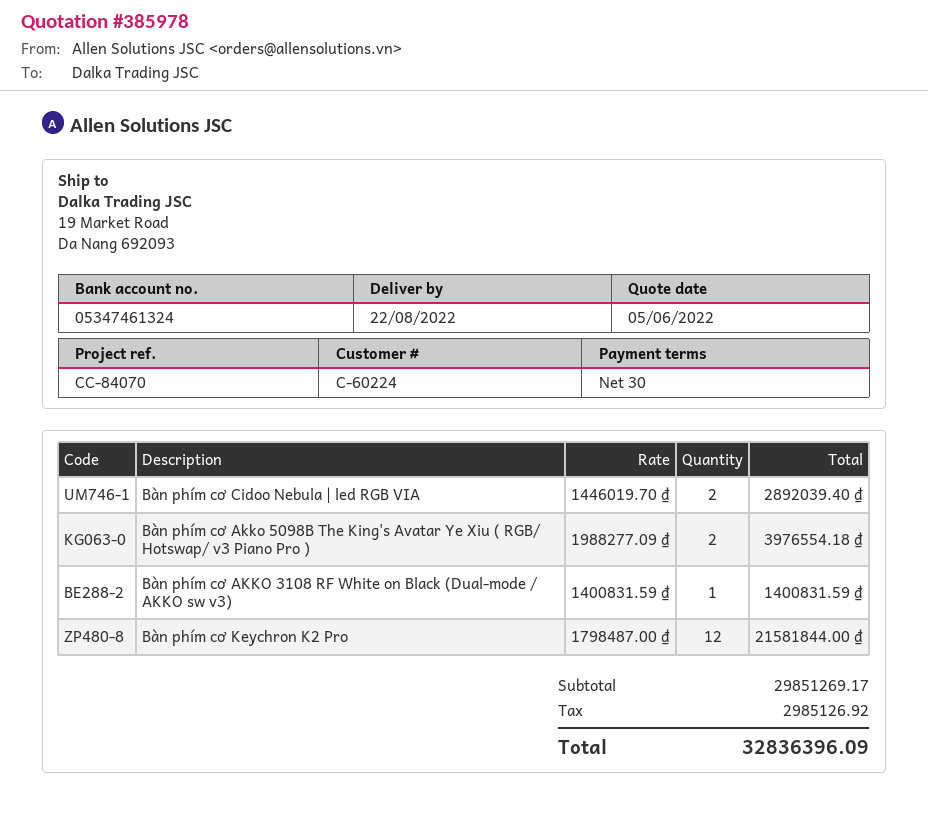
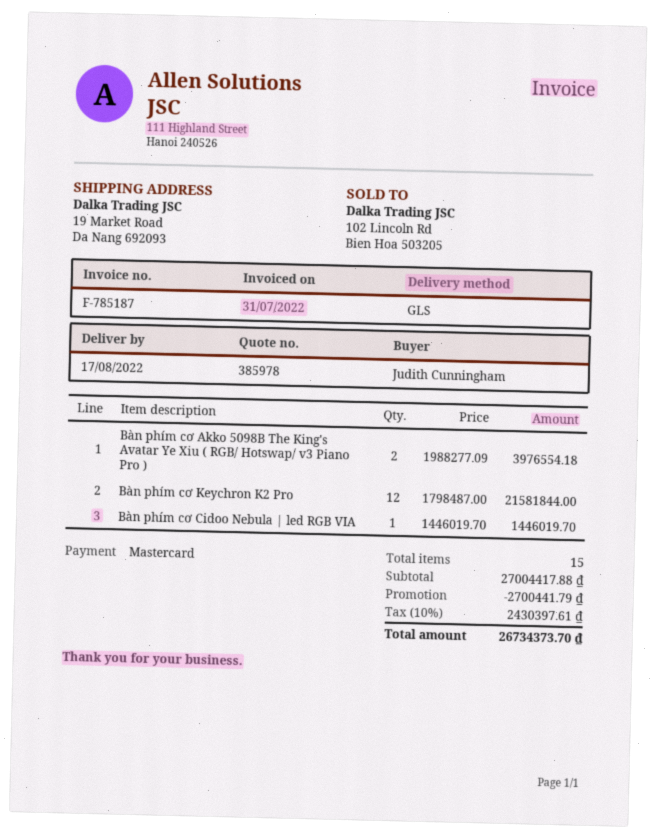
delivery date: 2022-08-22 -> 2022-08-17
Bàn phím cơ Cidoo Nebula | led RGB VIA: 2 x 1446019.70 = 2892039.40 -> 1 x 1446019.70 = 1446019.70
Bàn phím cơ AKKO 3108 RF White on Black (Dual-mode / AKKO sw v3): 1 x 1400831.59 = 1400831.59 -> none
subtotal: 29851269.17 -> 27004417.88
discount: none -> 2700441.79
tax: 2985126.92 -> 2430397.61
total: 32836396.09 -> 26734373.70

